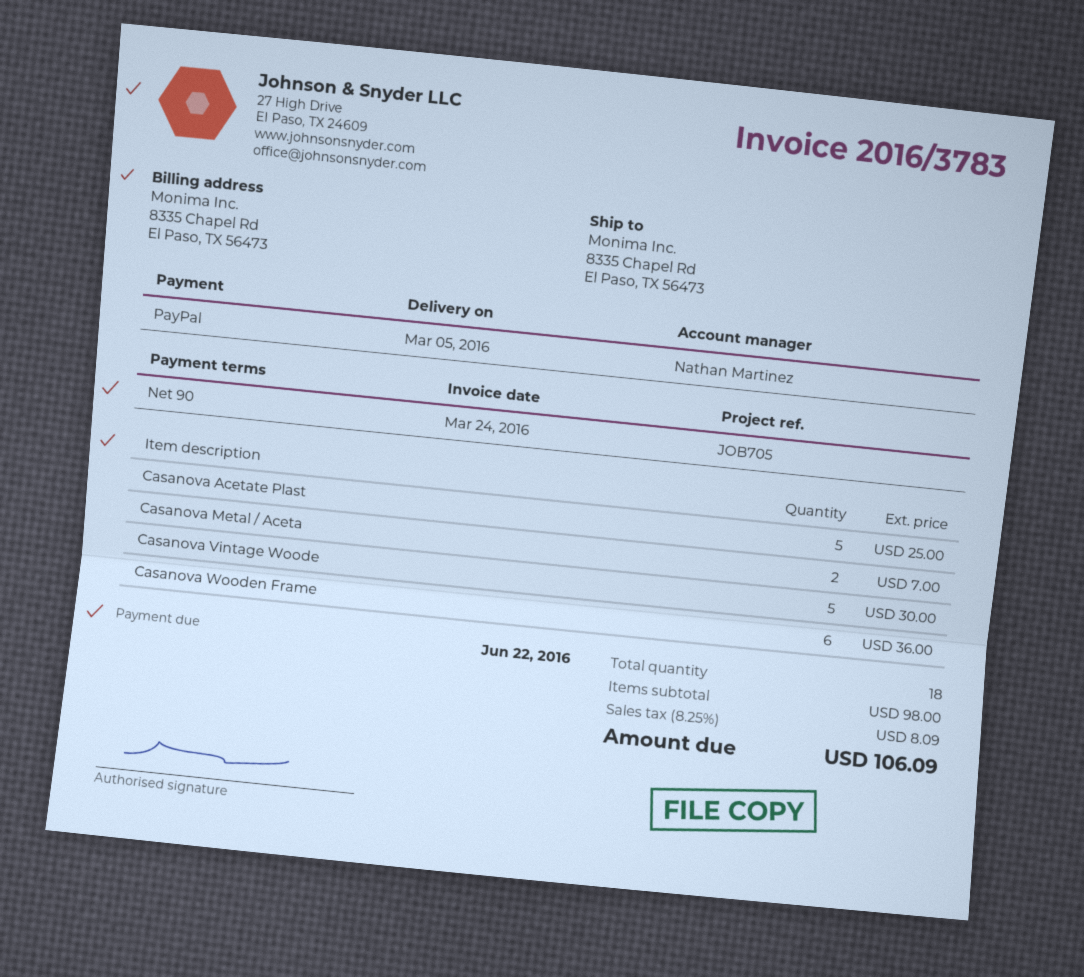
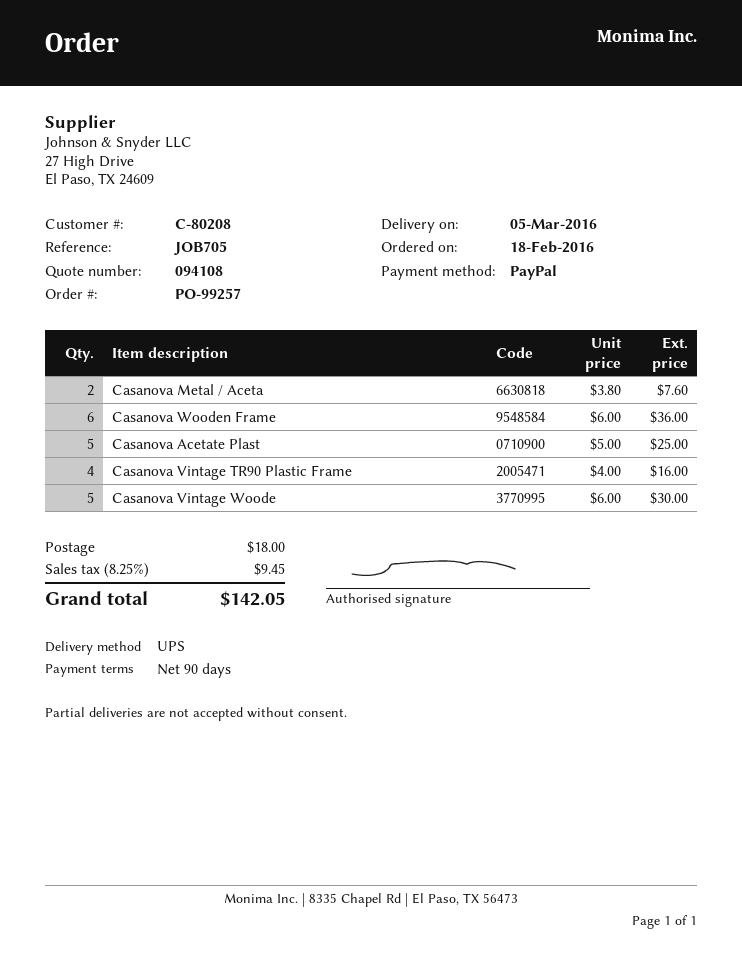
Casanova Metal / Aceta: 2 for 7.00 -> 2 for 7.60
Casanova Vintage TR90 Plastic Frame: none -> 4 for 16.00
shipping: none -> 18.00
tax: 8.25% = 8.09 -> 8.25% = 9.45
total: 106.09 -> 142.05

